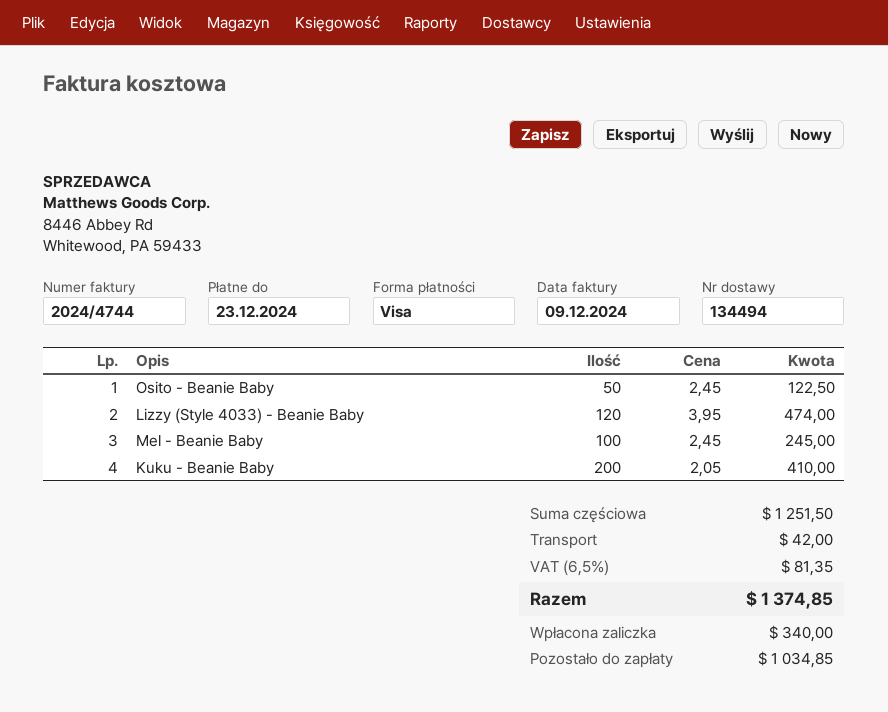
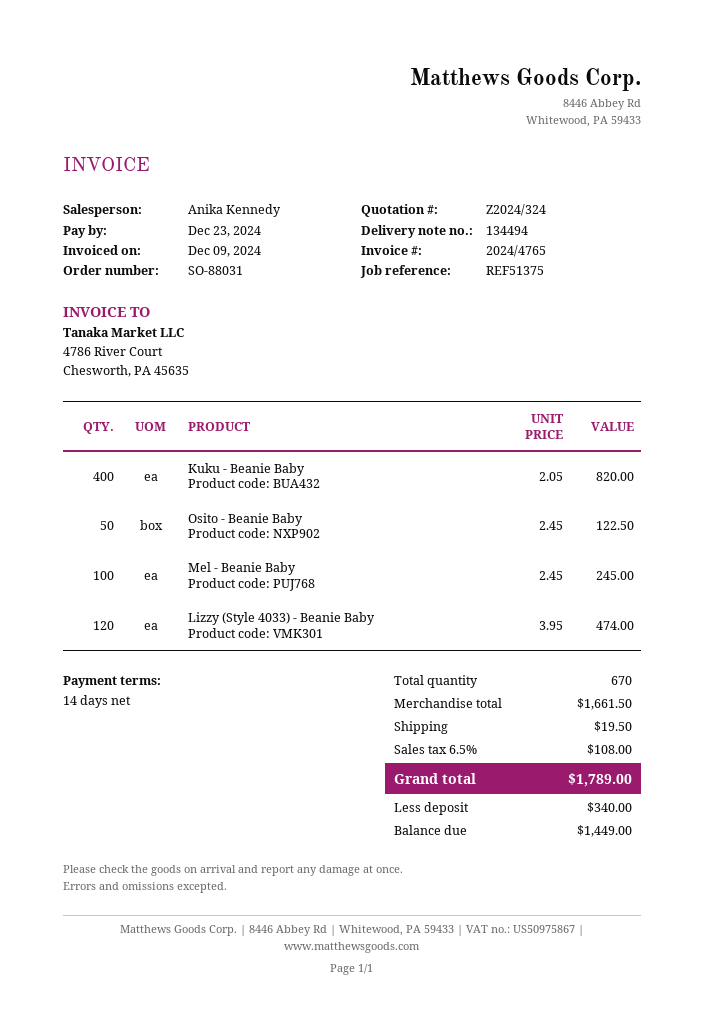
invoice number: 2024/4744 -> 2024/4765
Kuku - Beanie Baby: 200 x 2.05 = 410.00 -> 400 x 2.05 = 820.00
subtotal: 1251.50 -> 1661.50
shipping: 42.00 -> 19.50
tax: 6.5% = 81.35 -> 6.5% = 108.00
total: 1374.85 -> 1789.00
balance: 1034.85 -> 1449.00

